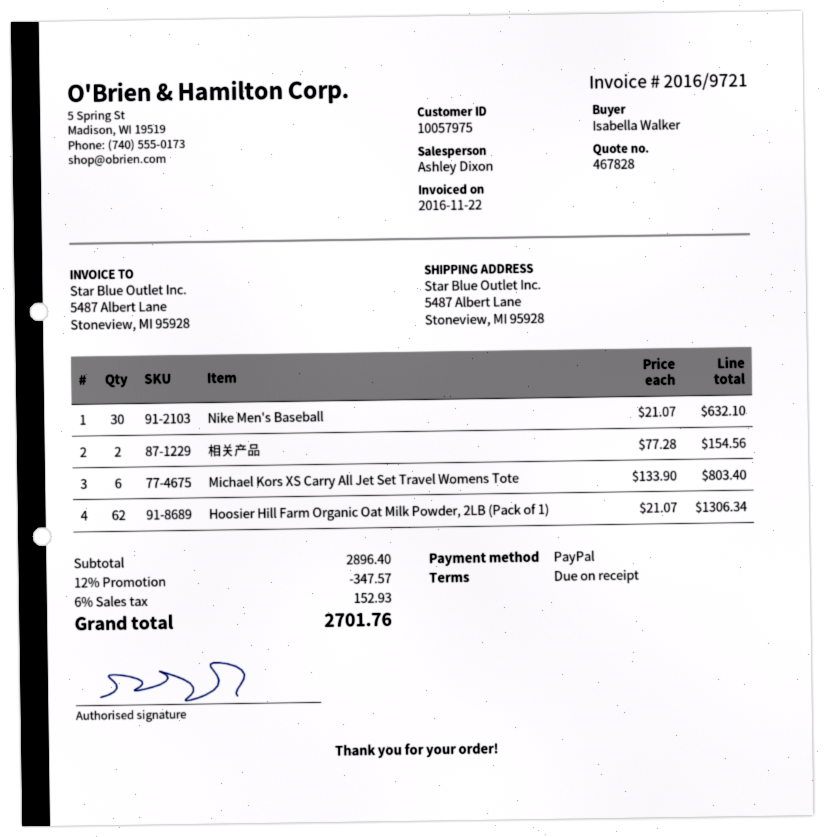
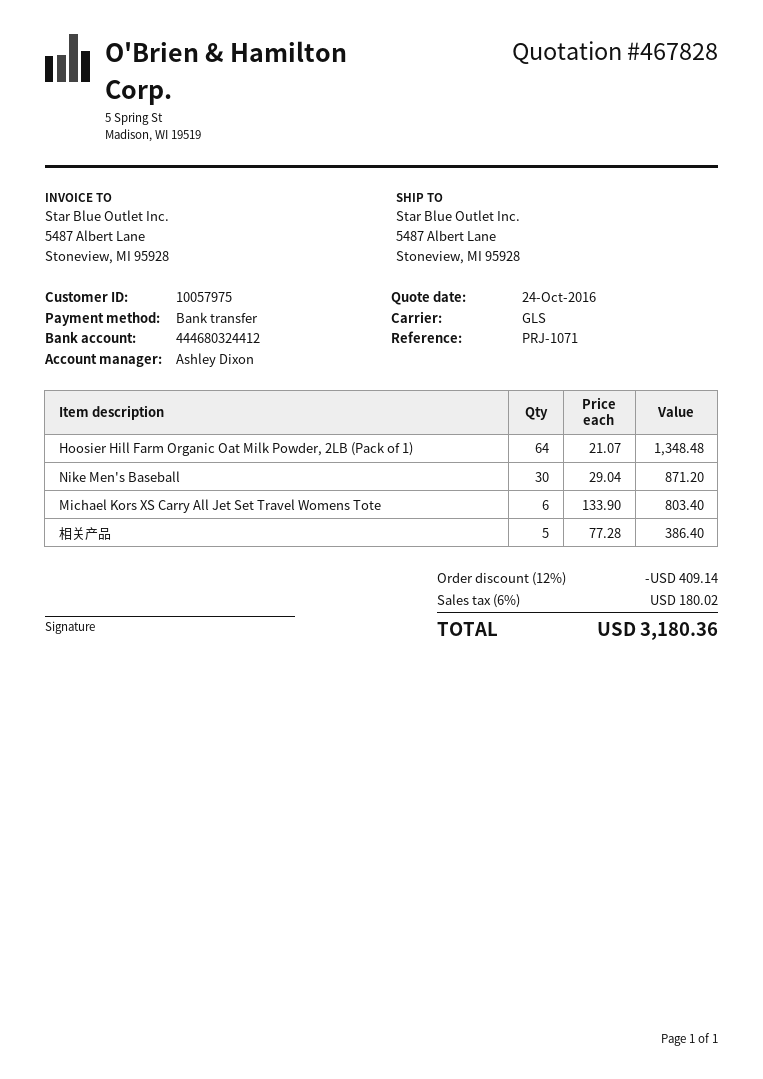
payment method: PayPal -> bank transfer
Nike Men's Baseball: 30 x 21.07 = 632.10 -> 30 x 29.04 = 871.20
相关产品: 2 x 77.28 = 154.56 -> 5 x 77.28 = 386.40
Hoosier Hill Farm Organic Oat Milk Powder, 2LB (Pack of 1): 62 x 21.07 = 1306.34 -> 64 x 21.07 = 1348.48
discount: 12% = 347.57 -> 12% = 409.14
tax: 6% = 152.93 -> 6% = 180.02
total: 2701.76 -> 3180.36

